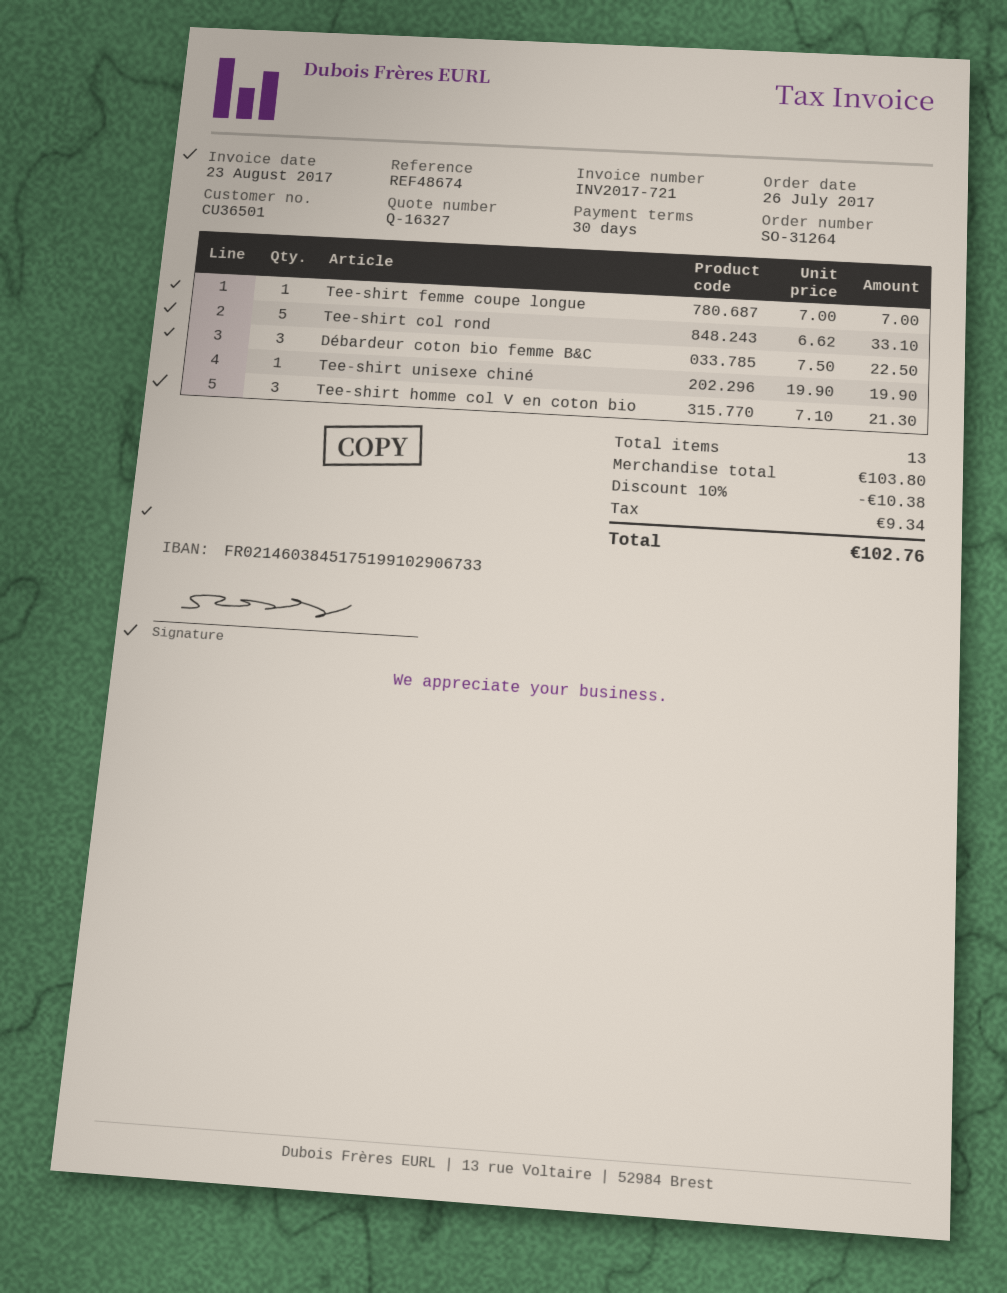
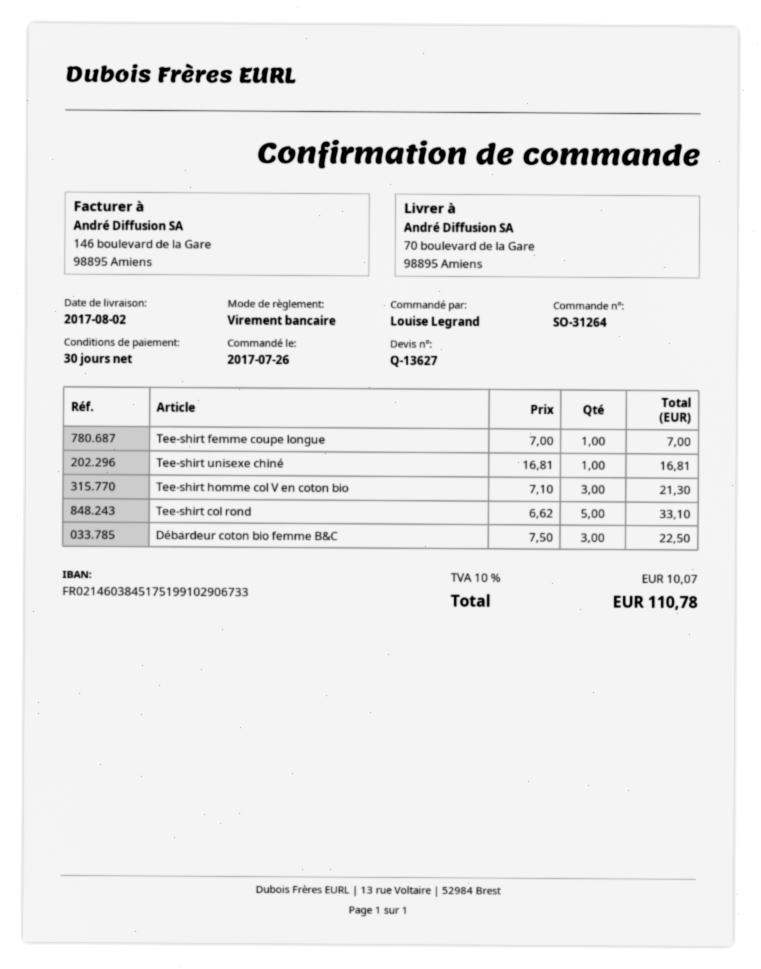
quote number: Q-16327 -> Q-13627
Tee-shirt unisexe chiné: 1 x 19.90 = 19.90 -> 1 x 16.81 = 16.81
discount: 10% = 10.38 -> none
tax: 9.34 -> 10.07
total: 102.76 -> 110.78

